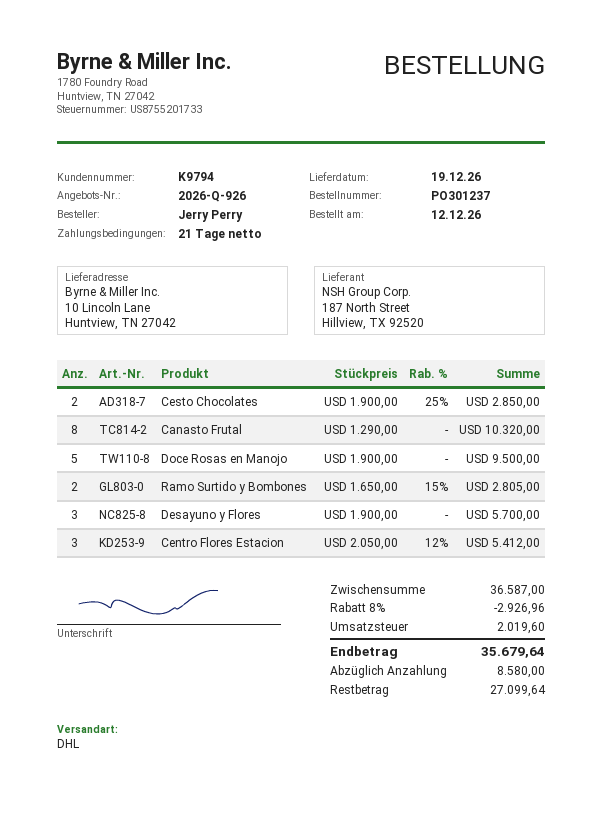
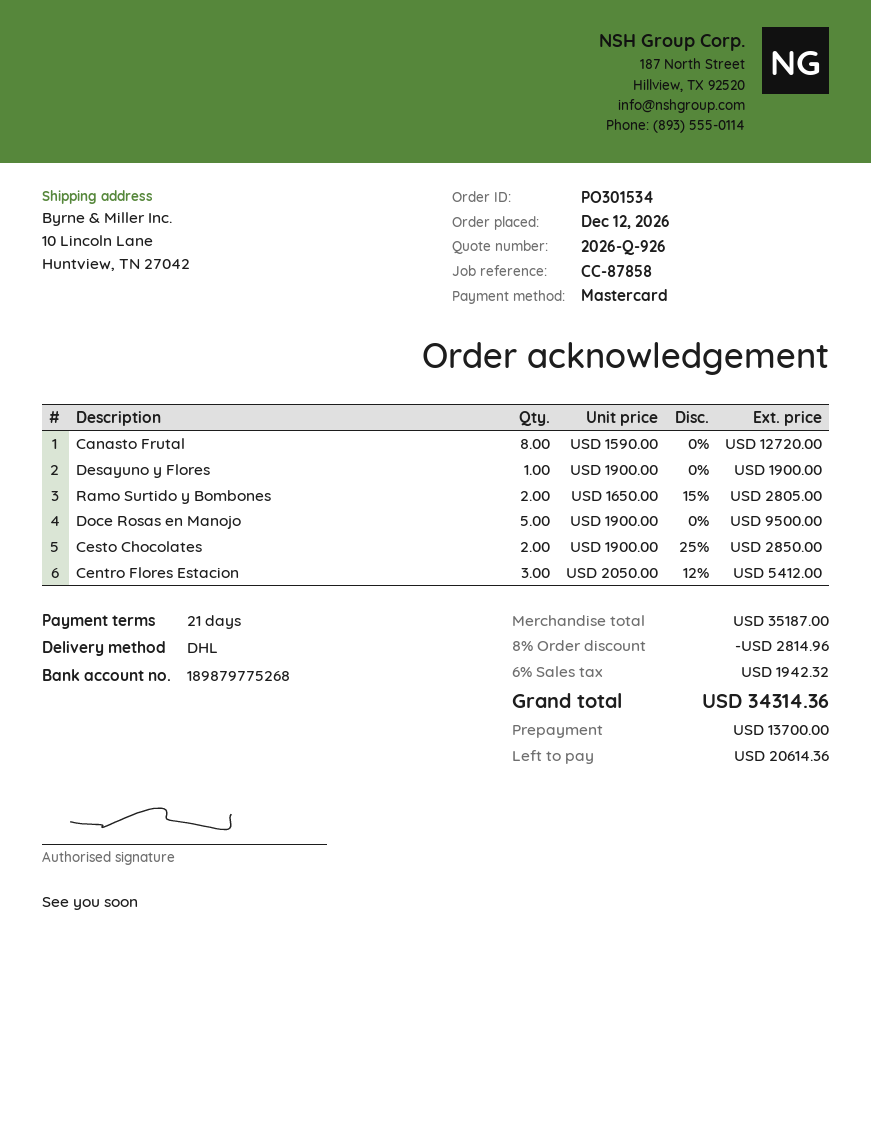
order number: PO301237 -> PO301534
Canasto Frutal: 8 x 1290.00 = 10320.00 -> 8 x 1590.00 = 12720.00
Desayuno y Flores: 3 x 1900.00 = 5700.00 -> 1 x 1900.00 = 1900.00
subtotal: 36587.00 -> 35187.00
discount: 8% = 2926.96 -> 8% = 2814.96
tax: 2019.60 -> 1942.32
total: 35679.64 -> 34314.36
deposit: 8580.00 -> 13700.00
balance: 27099.64 -> 20614.36

